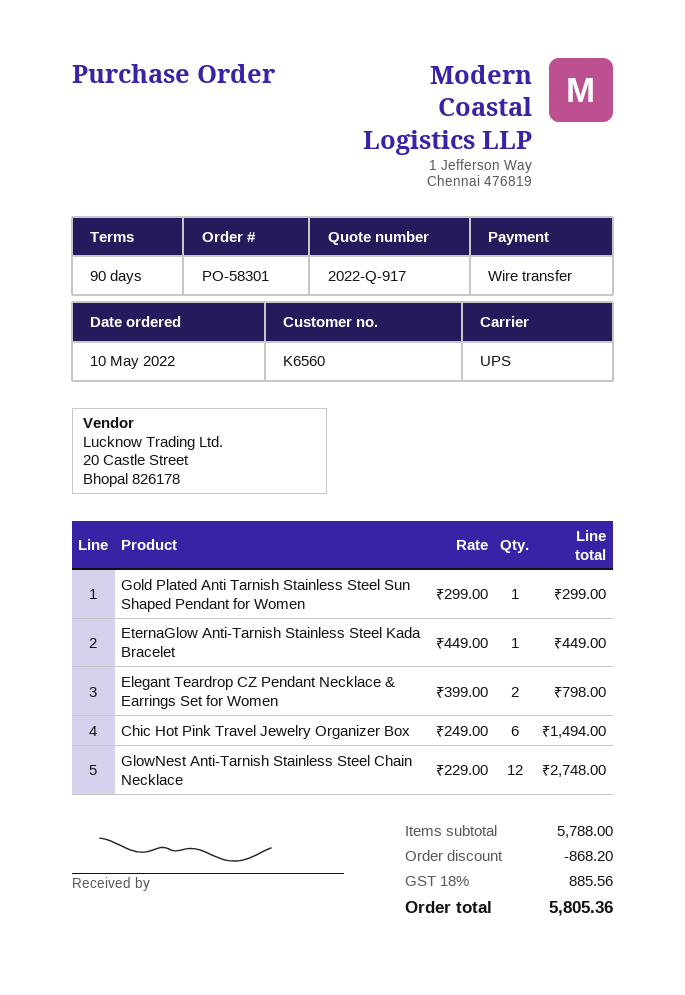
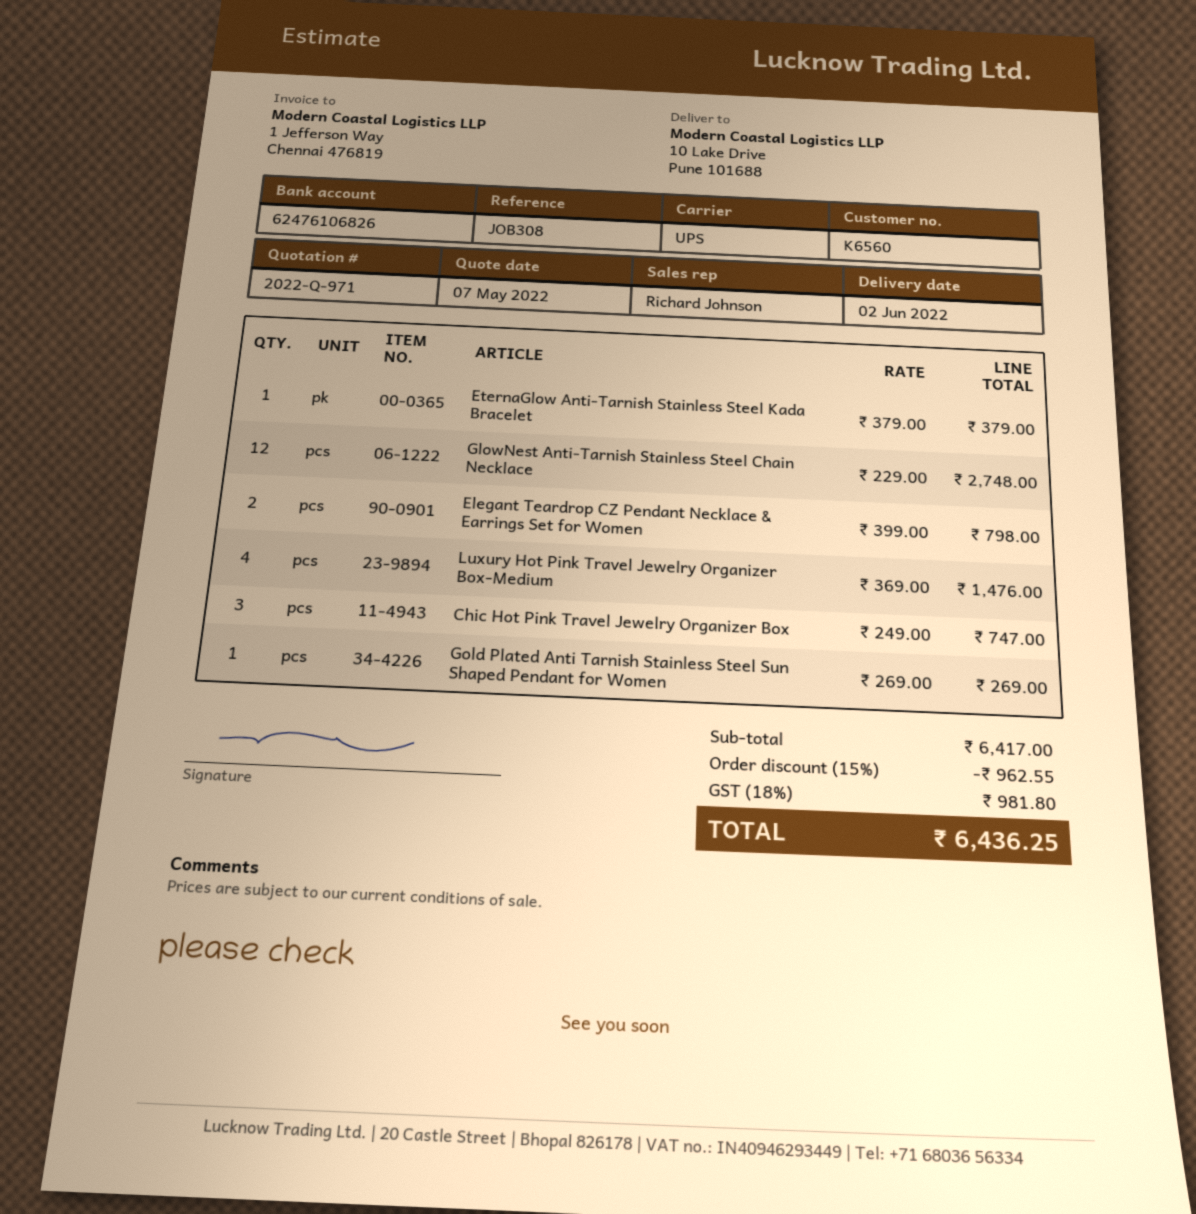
quote number: 2022-Q-917 -> 2022-Q-971
Gold Plated Anti Tarnish Stainless Steel Sun Shaped Pendant for Women: 1 x 299.00 = 299.00 -> 1 x 269.00 = 269.00
EternaGlow Anti-Tarnish Stainless Steel Kada Bracelet: 1 x 449.00 = 449.00 -> 1 x 379.00 = 379.00
Chic Hot Pink Travel Jewelry Organizer Box: 6 x 249.00 = 1494.00 -> 3 x 249.00 = 747.00
Luxury Hot Pink Travel Jewelry Organizer Box-Medium: none -> 4 x 369.00 = 1476.00
subtotal: 5788.00 -> 6417.00
discount: 868.20 -> 962.55
tax: 18% = 885.56 -> 18% = 981.80
total: 5805.36 -> 6436.25

